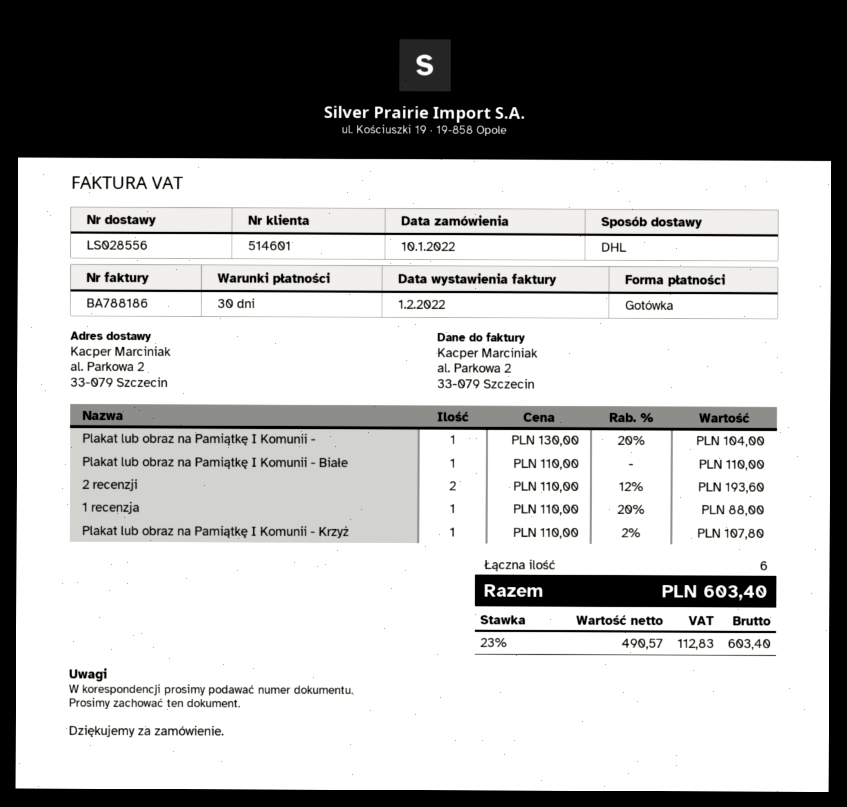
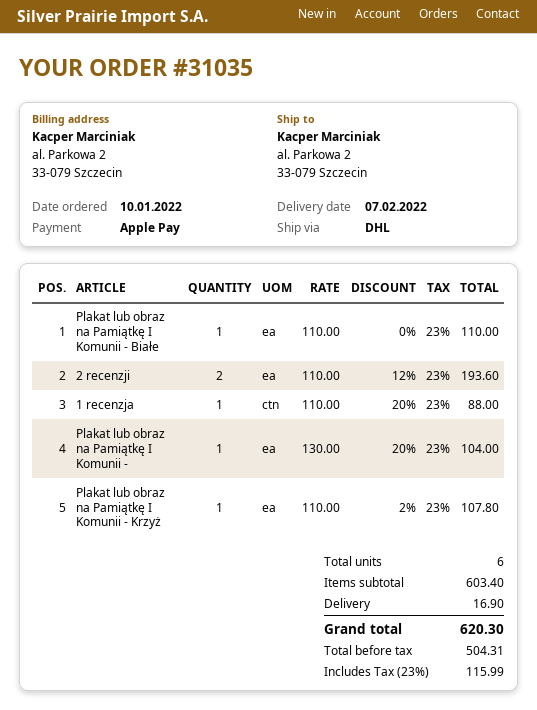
payment method: cash -> Apple Pay
shipping: none -> 16.90
net: 490.57 -> 504.31
tax: 23% = 112.83 -> 23% = 115.99
total: 603.40 -> 620.30

